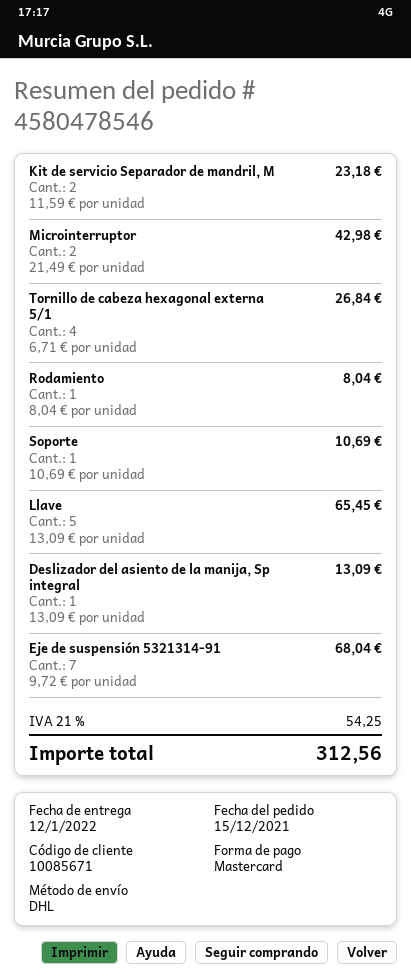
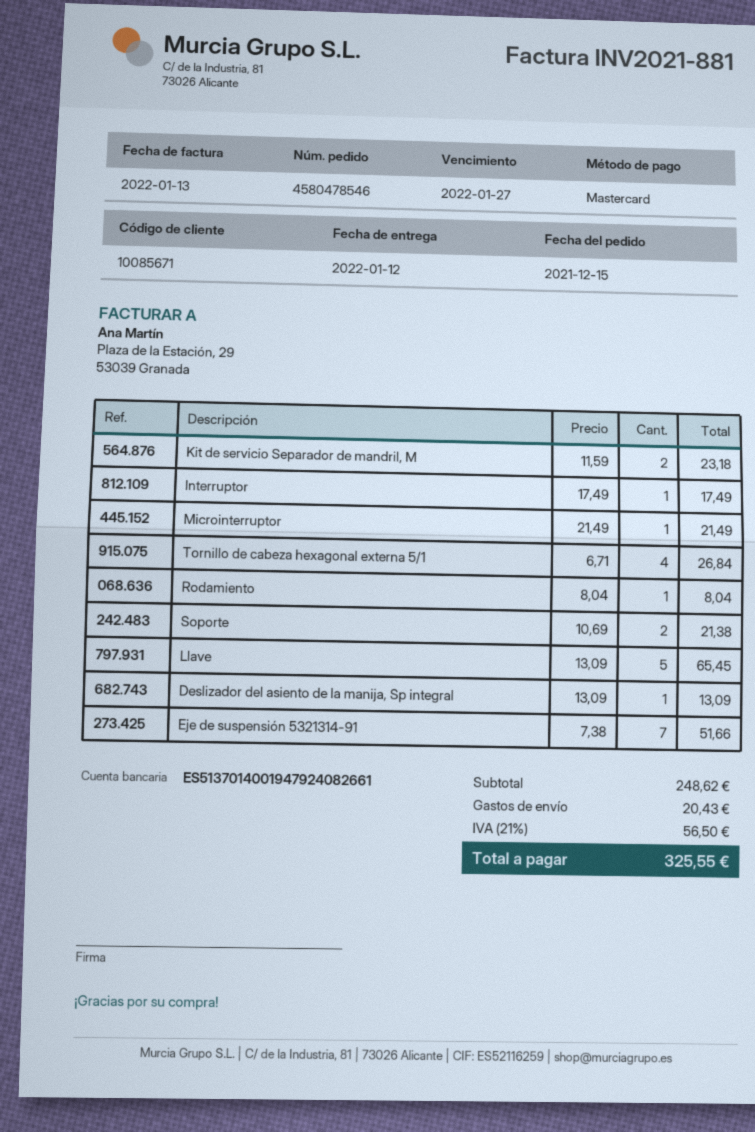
Microinterruptor: 2 x 21.49 = 42.98 -> 1 x 21.49 = 21.49
Soporte: 1 x 10.69 = 10.69 -> 2 x 10.69 = 21.38
Eje de suspensión 5321314-91: 7 x 9.72 = 68.04 -> 7 x 7.38 = 51.66
Interruptor: none -> 1 x 17.49 = 17.49
shipping: none -> 20.43
tax: 21% = 54.25 -> 21% = 56.50
total: 312.56 -> 325.55

